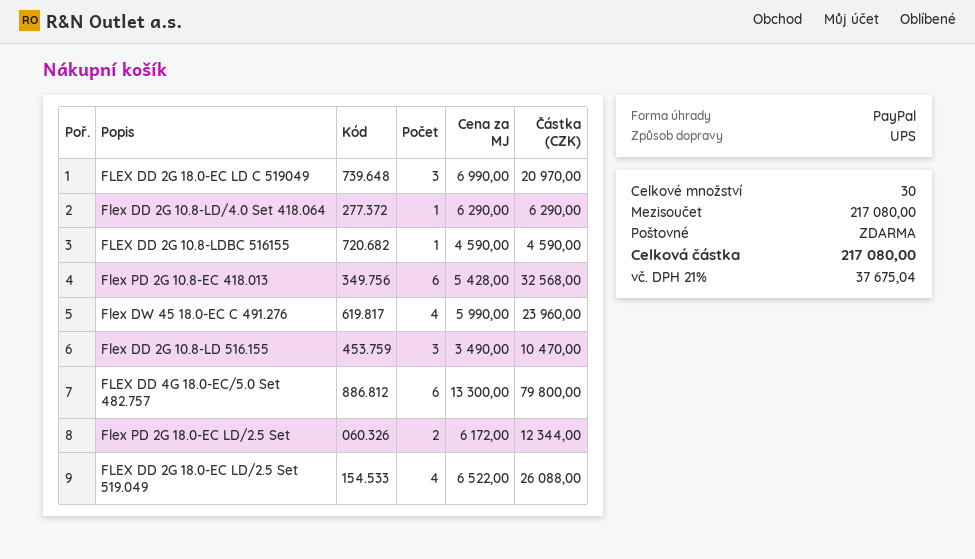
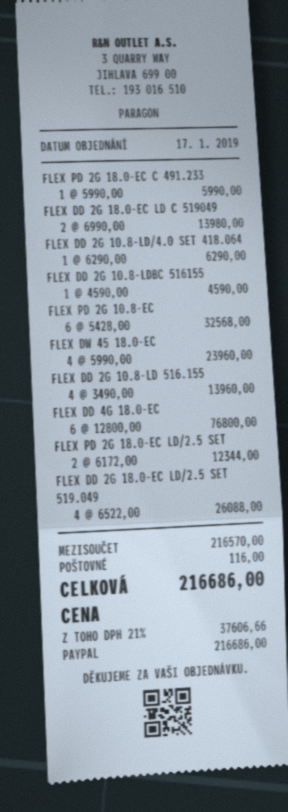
FLEX DD 2G 18.0-EC LD C 519049: 3 x 6990.00 = 20970.00 -> 2 x 6990.00 = 13980.00
Flex DD 2G 10.8-LD 516.155: 3 x 3490.00 = 10470.00 -> 4 x 3490.00 = 13960.00
FLEX DD 4G 18.0-EC/5.0 Set 482.757: 6 x 13300.00 = 79800.00 -> 6 x 12800.00 = 76800.00
FLEX PD 2G 18.0-EC C 491.233: none -> 1 x 5990.00 = 5990.00
subtotal: 217080.00 -> 216570.00
shipping: 0.00 -> 116.00
tax: 21% = 37675.04 -> 21% = 37606.66
total: 217080.00 -> 216686.00

